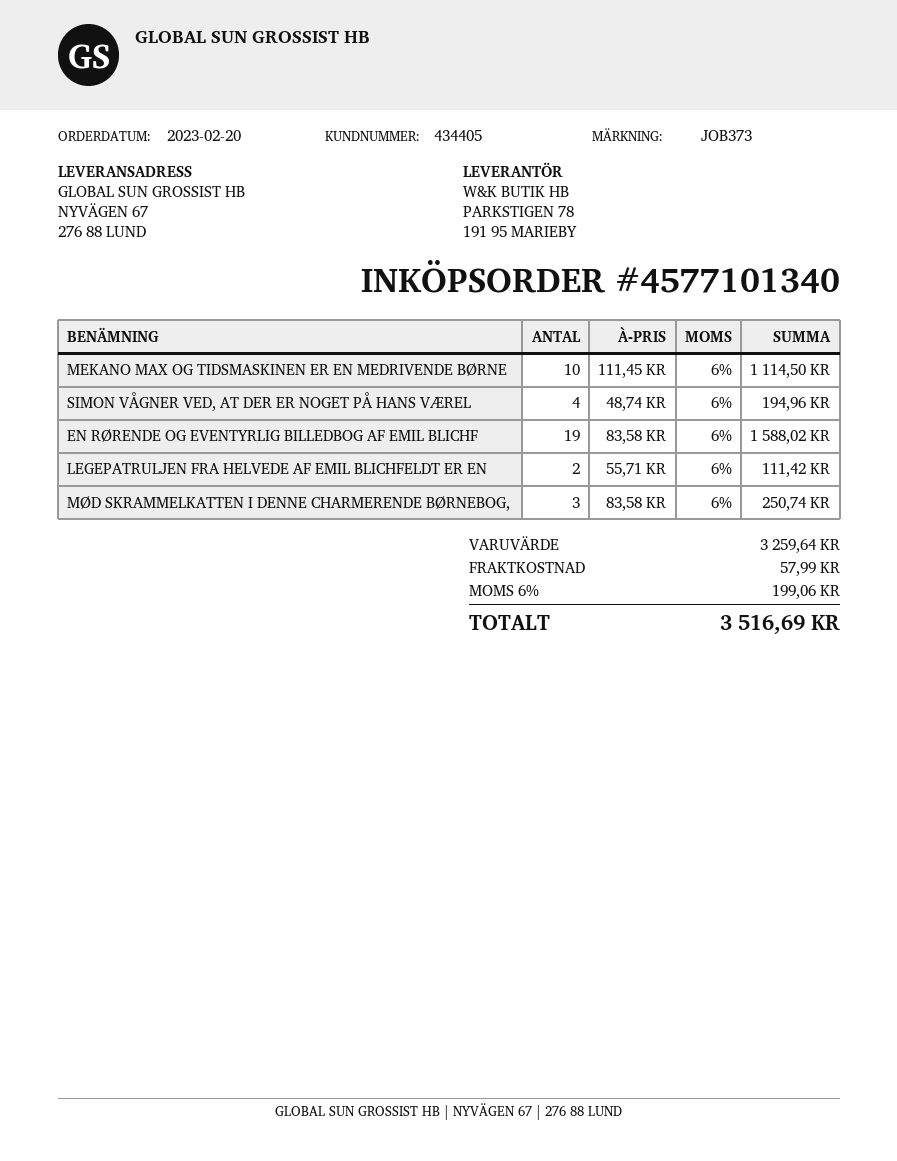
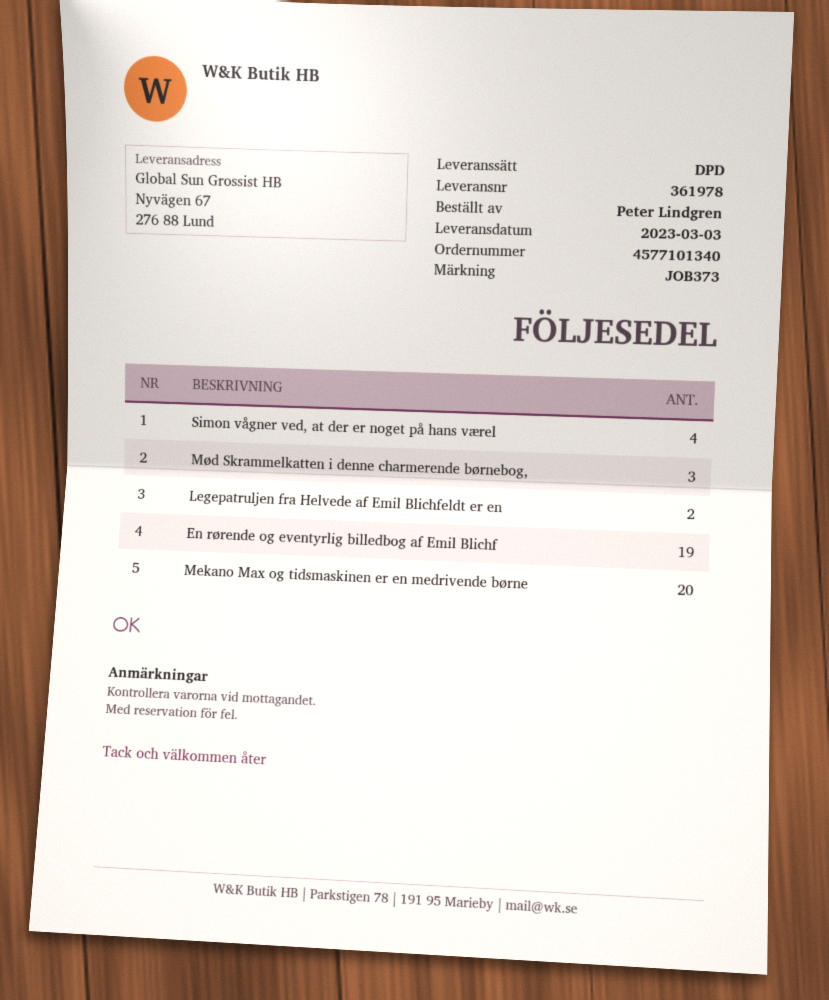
MEKANO MAX OG TIDSMASKINEN ER EN MEDRIVENDE BØRNE: 10 -> 20

